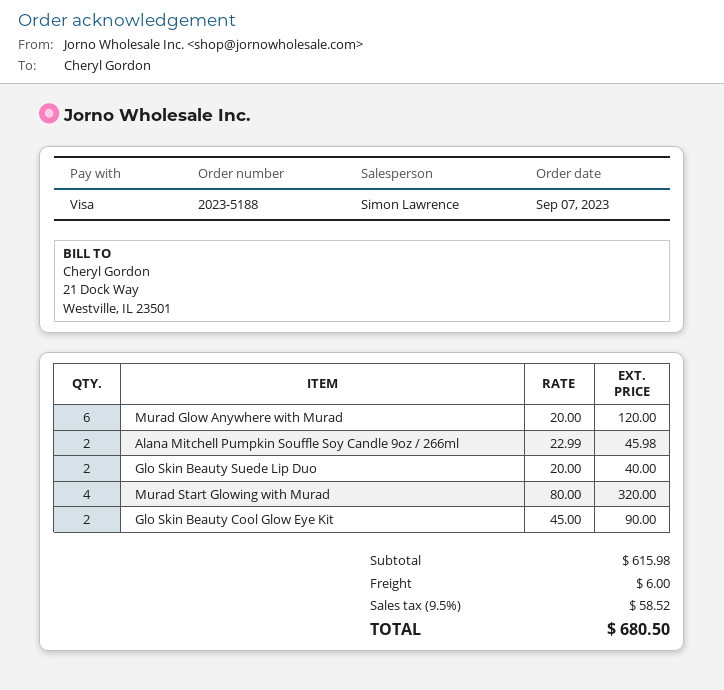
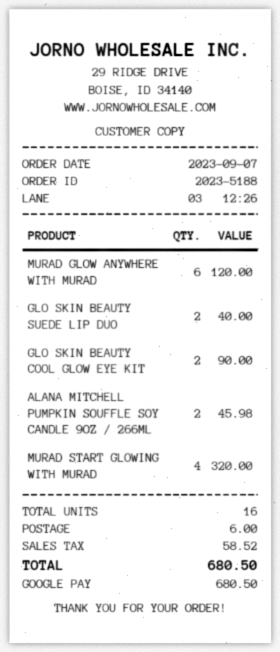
payment method: Visa -> Google Pay

